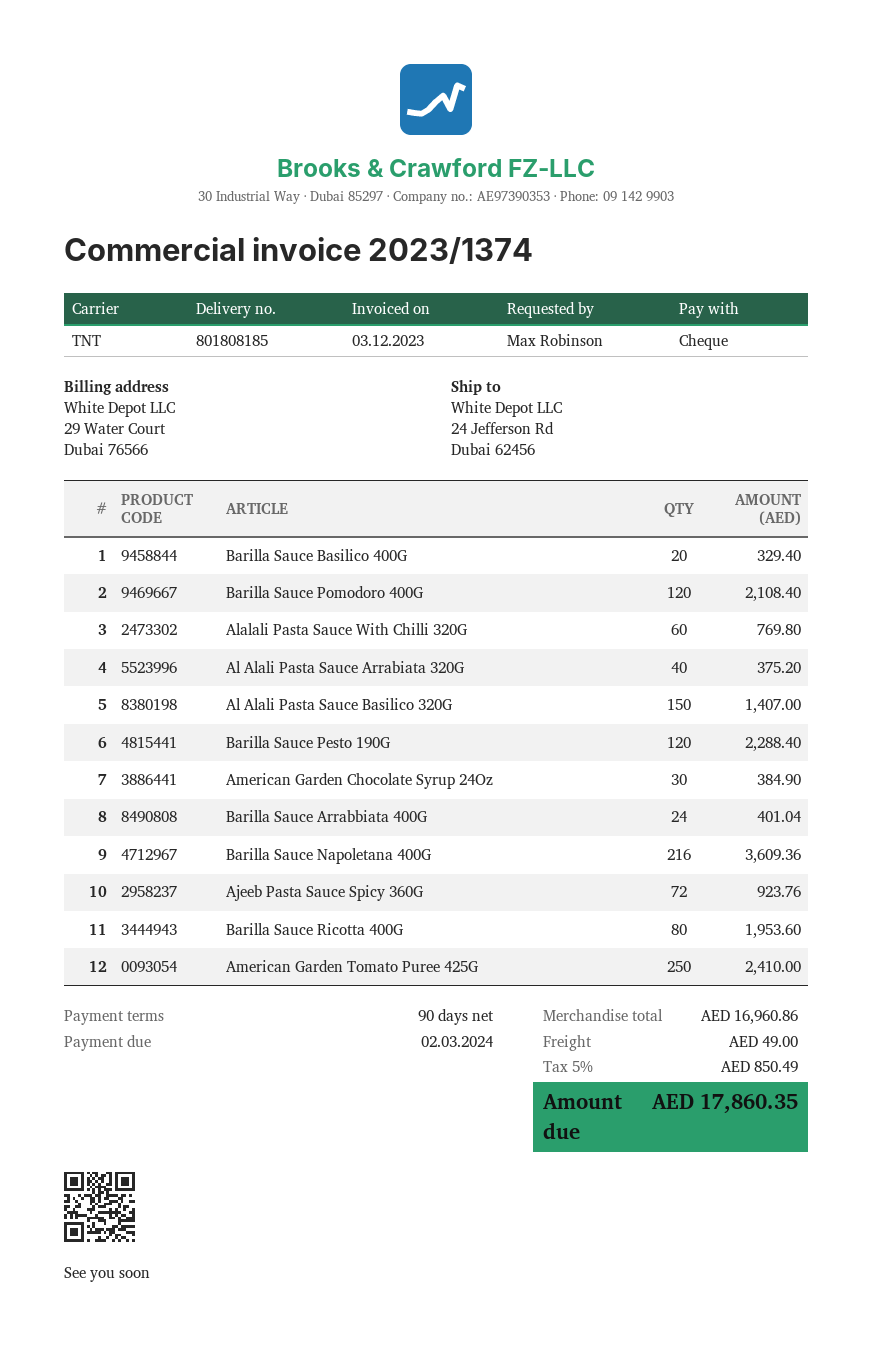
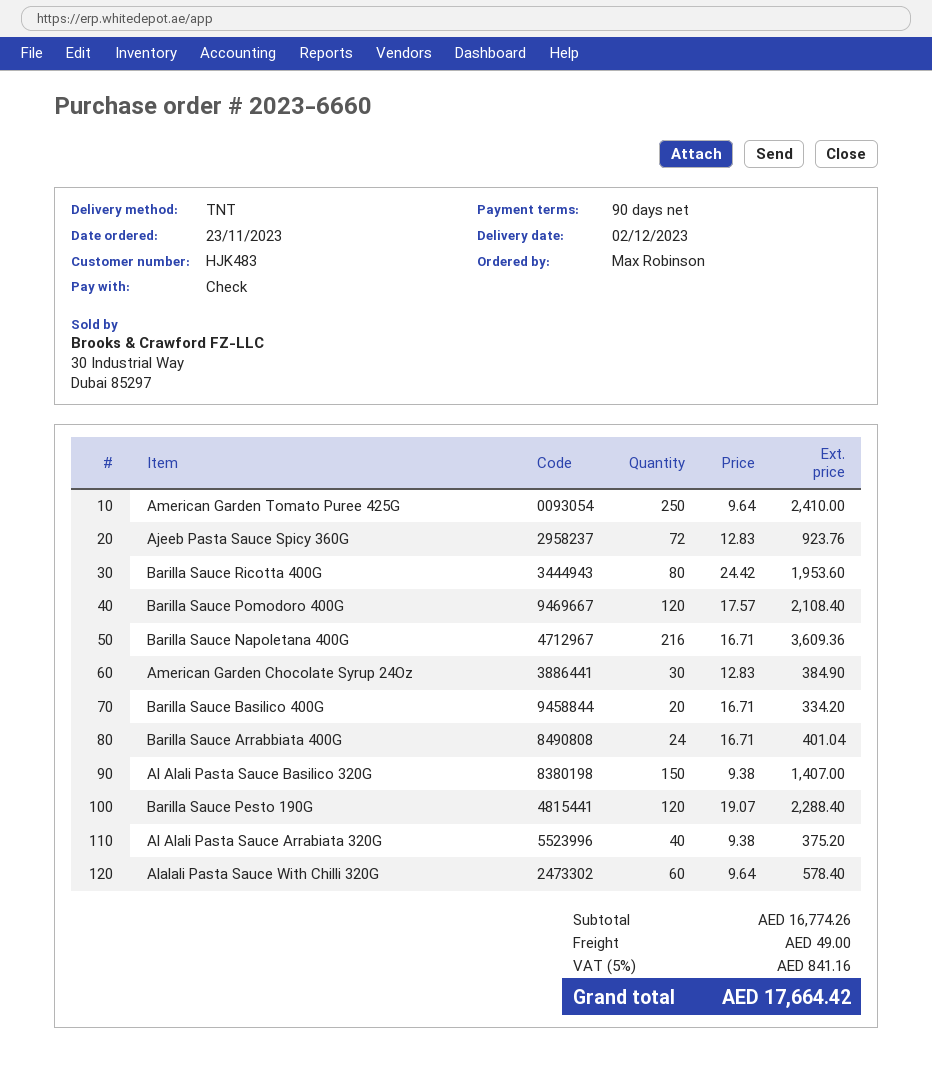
Barilla Sauce Basilico 400G: 20 for 329.40 -> 20 for 334.20
Alalali Pasta Sauce With Chilli 320G: 60 for 769.80 -> 60 for 578.40
subtotal: 16960.86 -> 16774.26
tax: 5% = 850.49 -> 5% = 841.16
total: 17860.35 -> 17664.42

